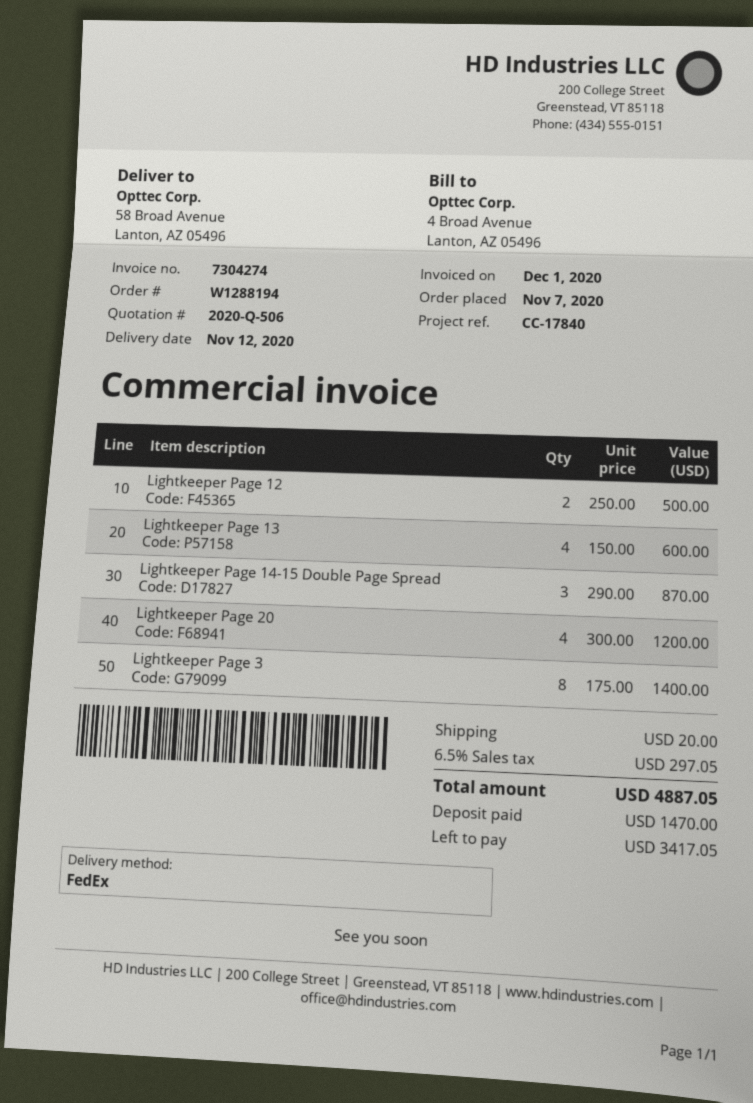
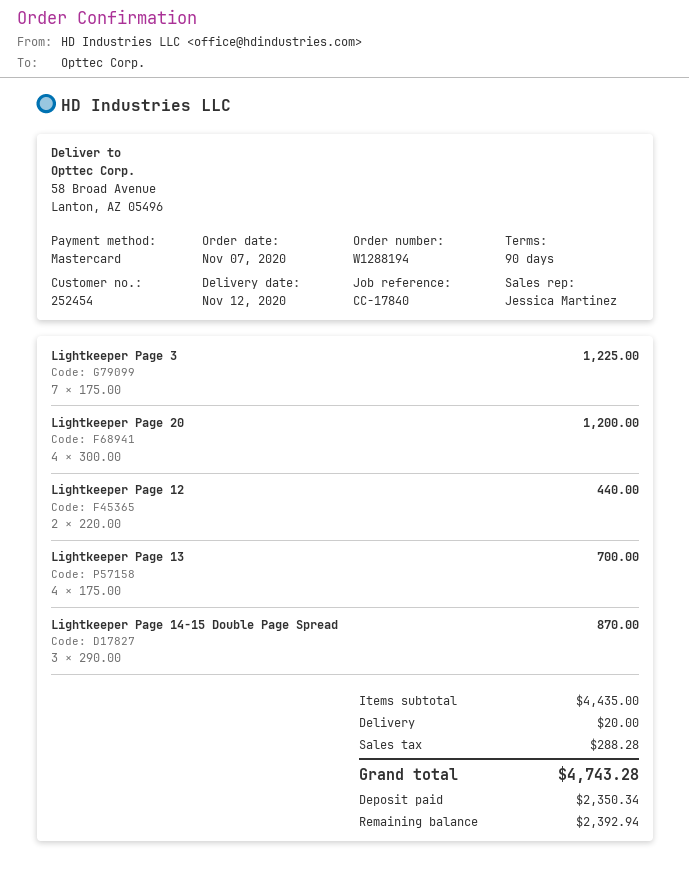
Lightkeeper Page 12: 2 x 250.00 = 500.00 -> 2 x 220.00 = 440.00
Lightkeeper Page 13: 4 x 150.00 = 600.00 -> 4 x 175.00 = 700.00
Lightkeeper Page 3: 8 x 175.00 = 1400.00 -> 7 x 175.00 = 1225.00
tax: 297.05 -> 288.28
total: 4887.05 -> 4743.28
deposit: 1470.00 -> 2350.34
balance: 3417.05 -> 2392.94

